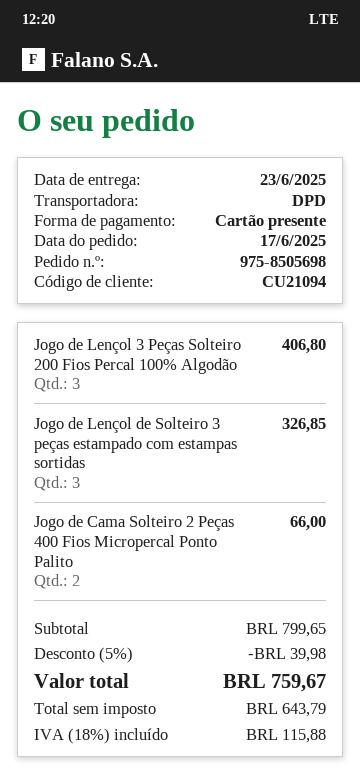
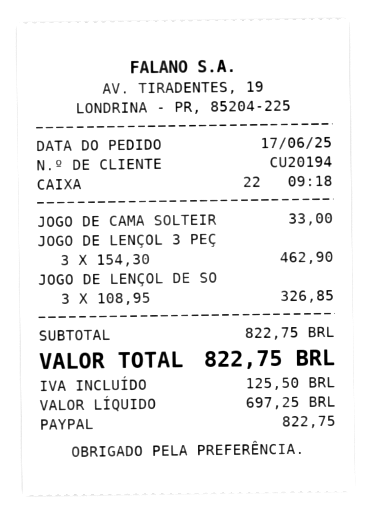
customer number: CU21094 -> CU20194
payment method: gift card -> PayPal
Jogo de Lençol 3 Peças Solteiro 200 Fios Percal 100% Algodão: 3 for 406.80 -> 3 for 462.90
Jogo de Cama Solteiro 2 Peças 400 Fios Micropercal Ponto Palito: 2 for 66.00 -> 1 for 33.00
subtotal: 799.65 -> 822.75
discount: 5% = 39.98 -> none
net: 643.79 -> 697.25
tax: 115.88 -> 125.50
total: 759.67 -> 822.75

